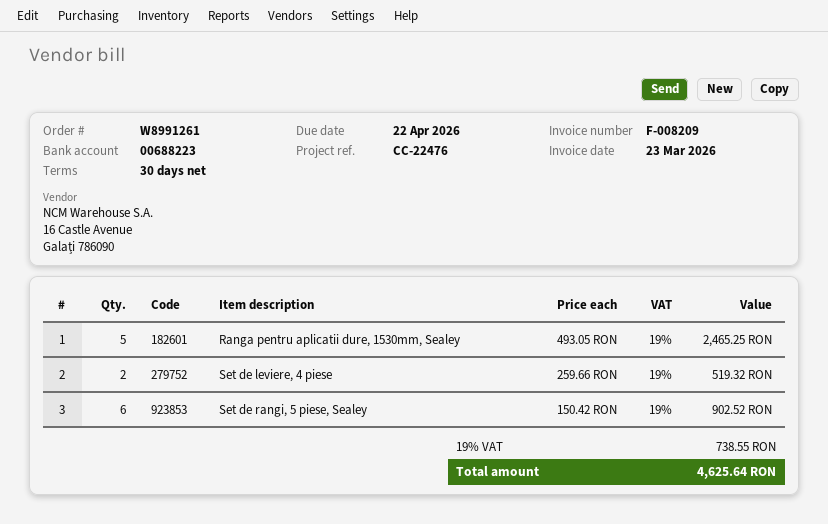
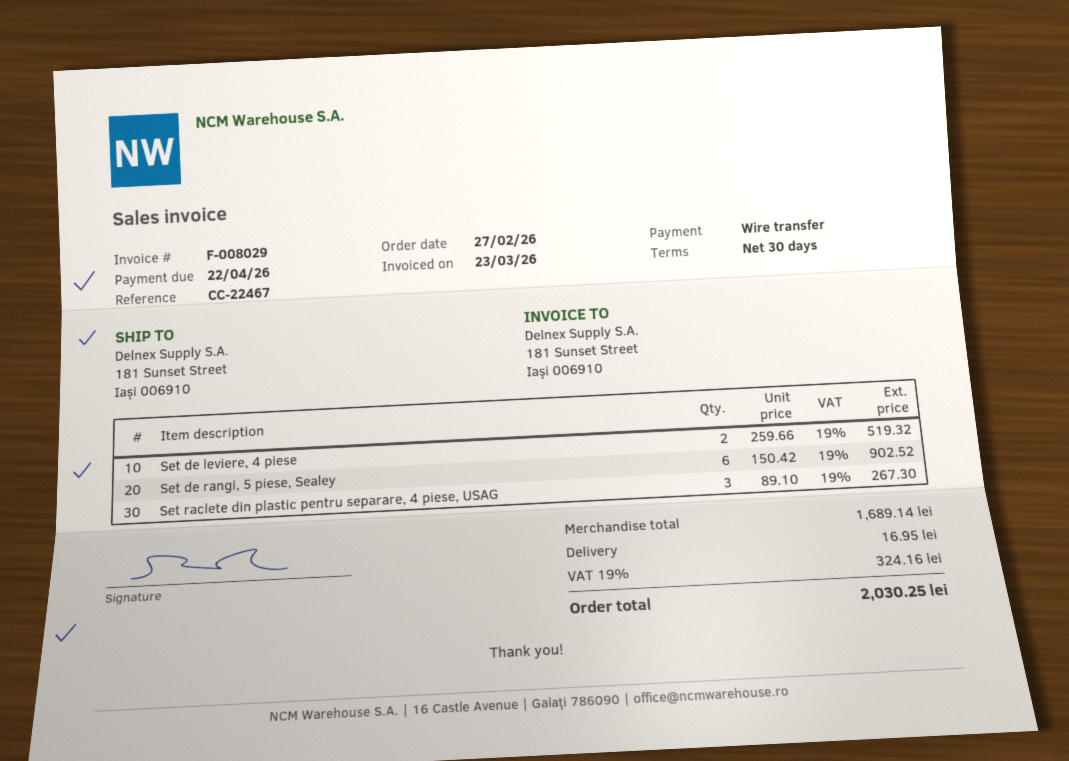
invoice number: F-008209 -> F-008029
reference: CC-22476 -> CC-22467
Ranga pentru aplicatii dure, 1530mm, Sealey: 5 x 493.05 = 2465.25 -> none
Set raclete din plastic pentru separare, 4 piese, USAG: none -> 3 x 89.10 = 267.30
shipping: none -> 16.95
tax: 19% = 738.55 -> 19% = 324.16
total: 4625.64 -> 2030.25

